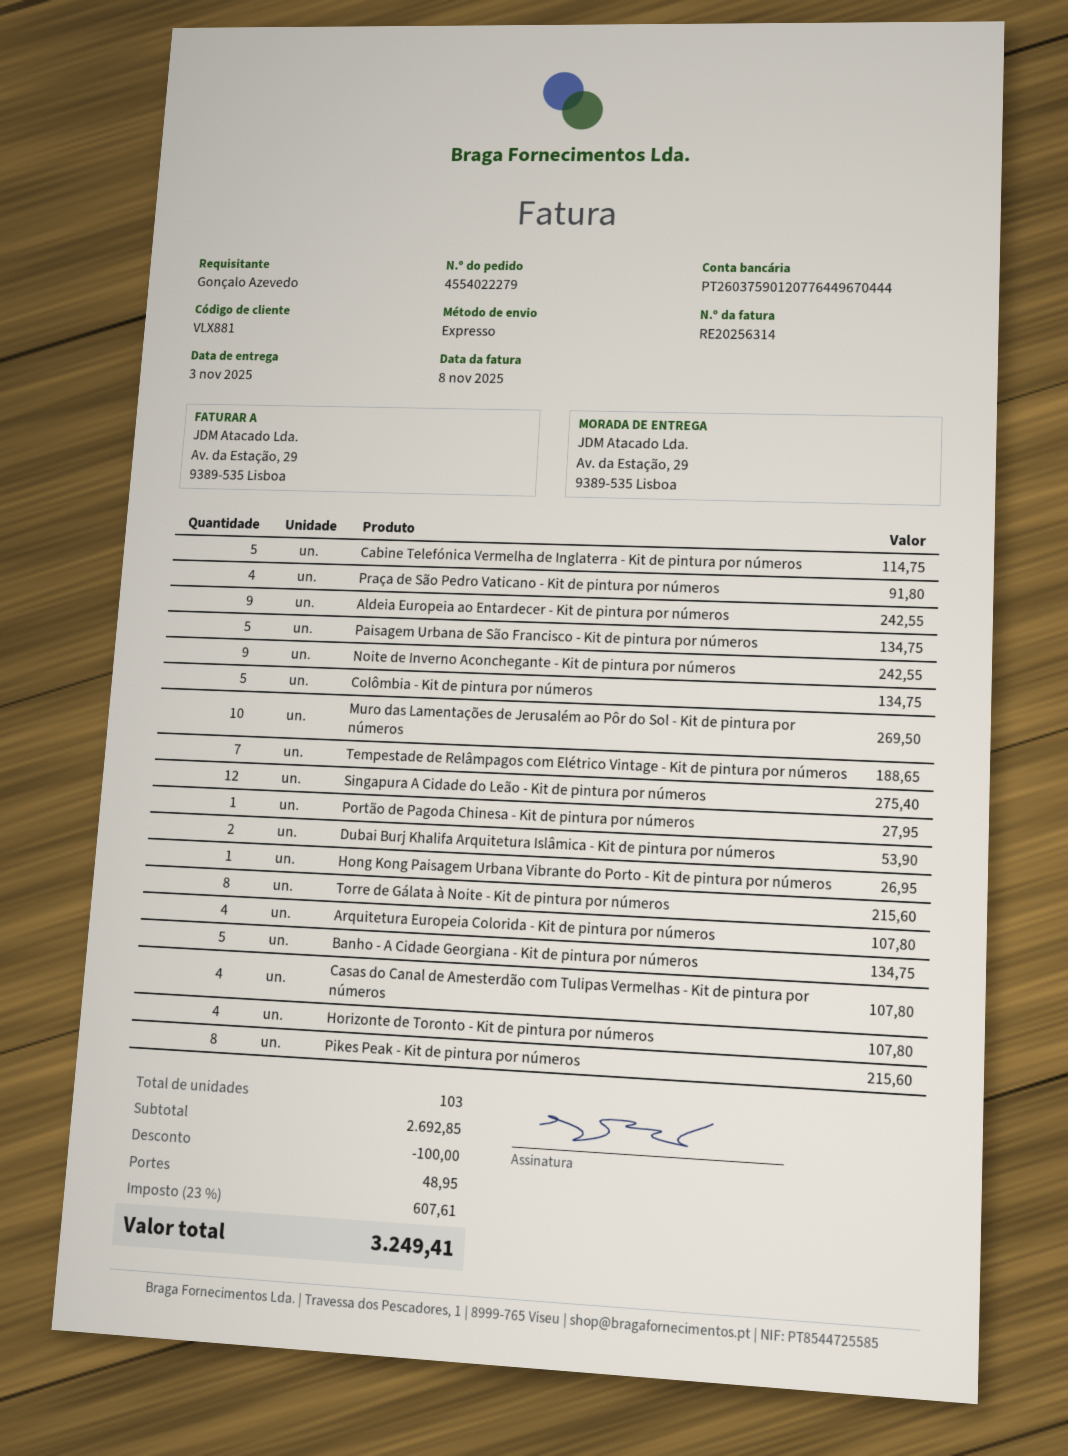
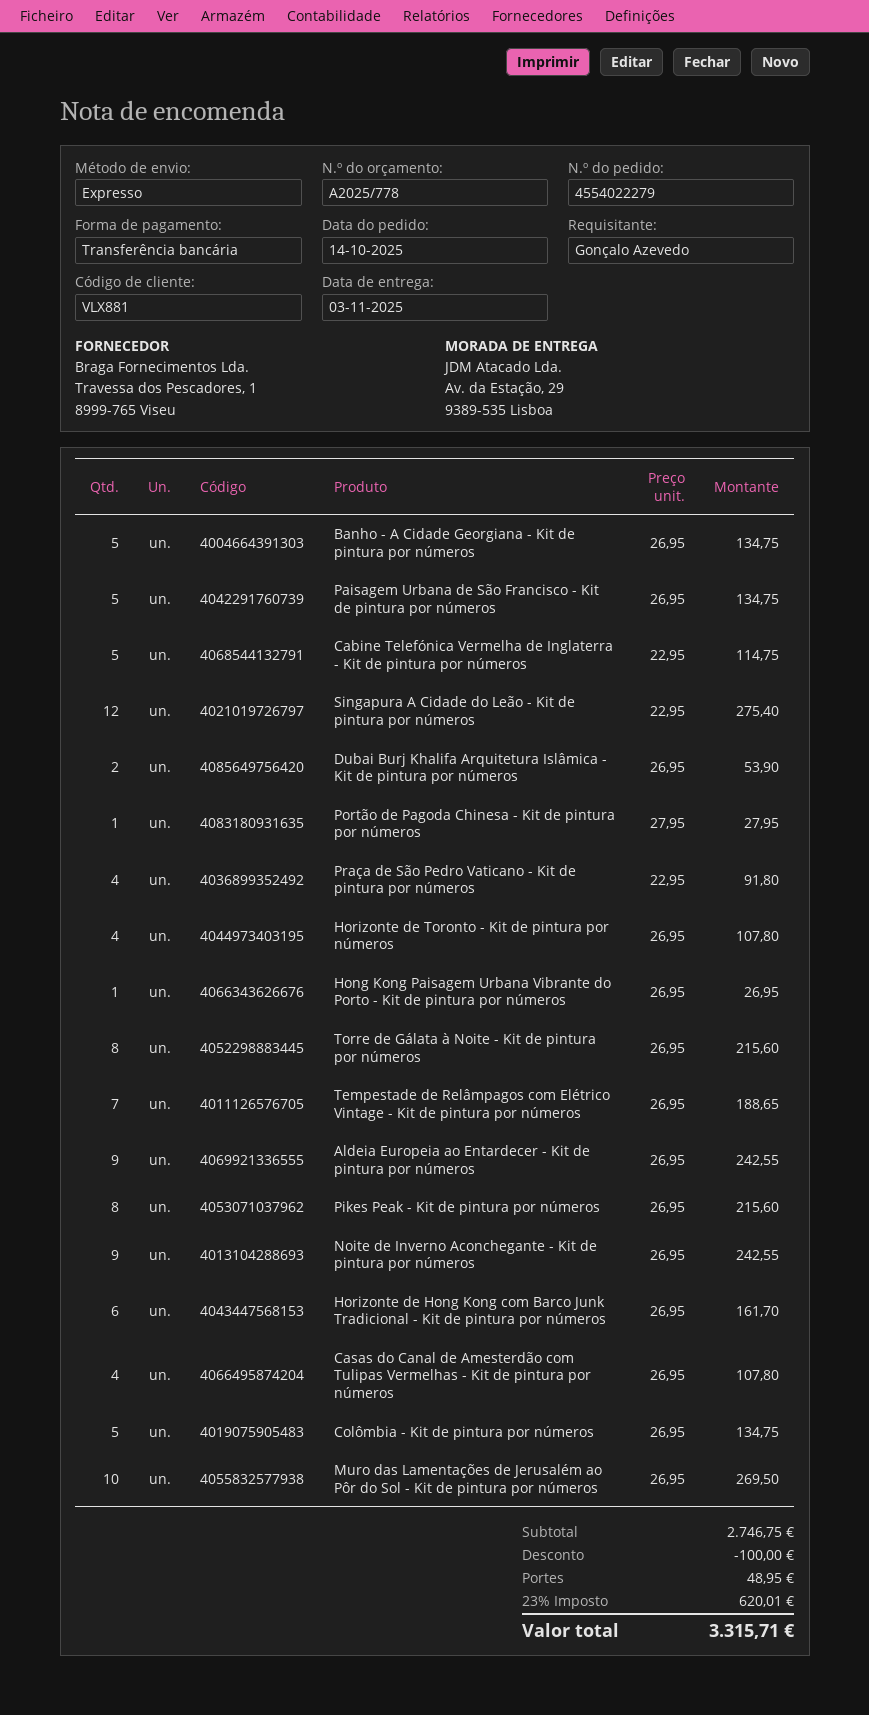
Arquitetura Europeia Colorida - Kit de pintura por números: 4 for 107.80 -> none
Horizonte de Hong Kong com Barco Junk Tradicional - Kit de pintura por números: none -> 6 for 161.70
subtotal: 2692.85 -> 2746.75
tax: 23% = 607.61 -> 23% = 620.01
total: 3249.41 -> 3315.71

